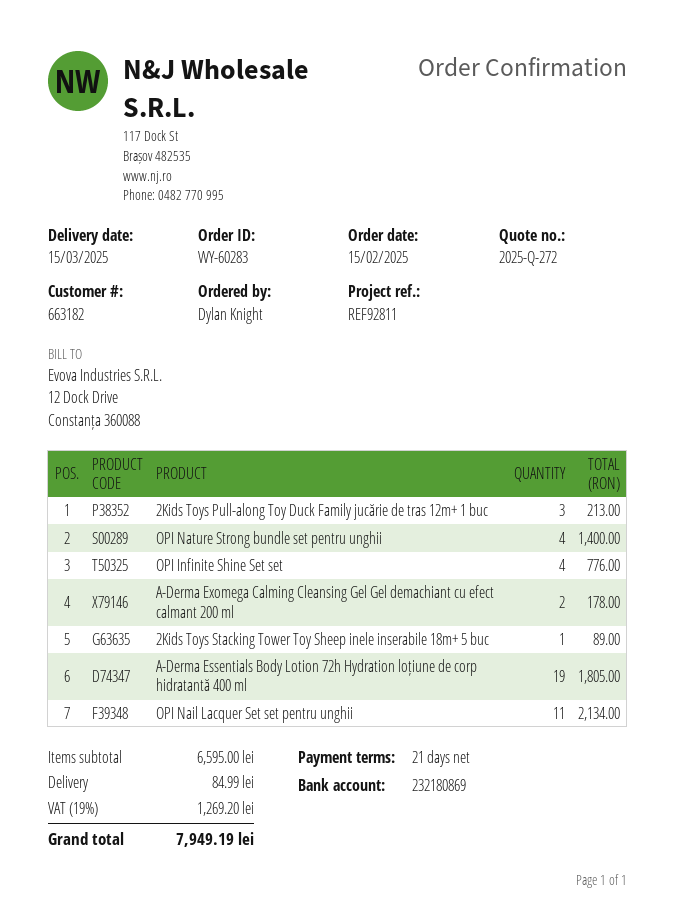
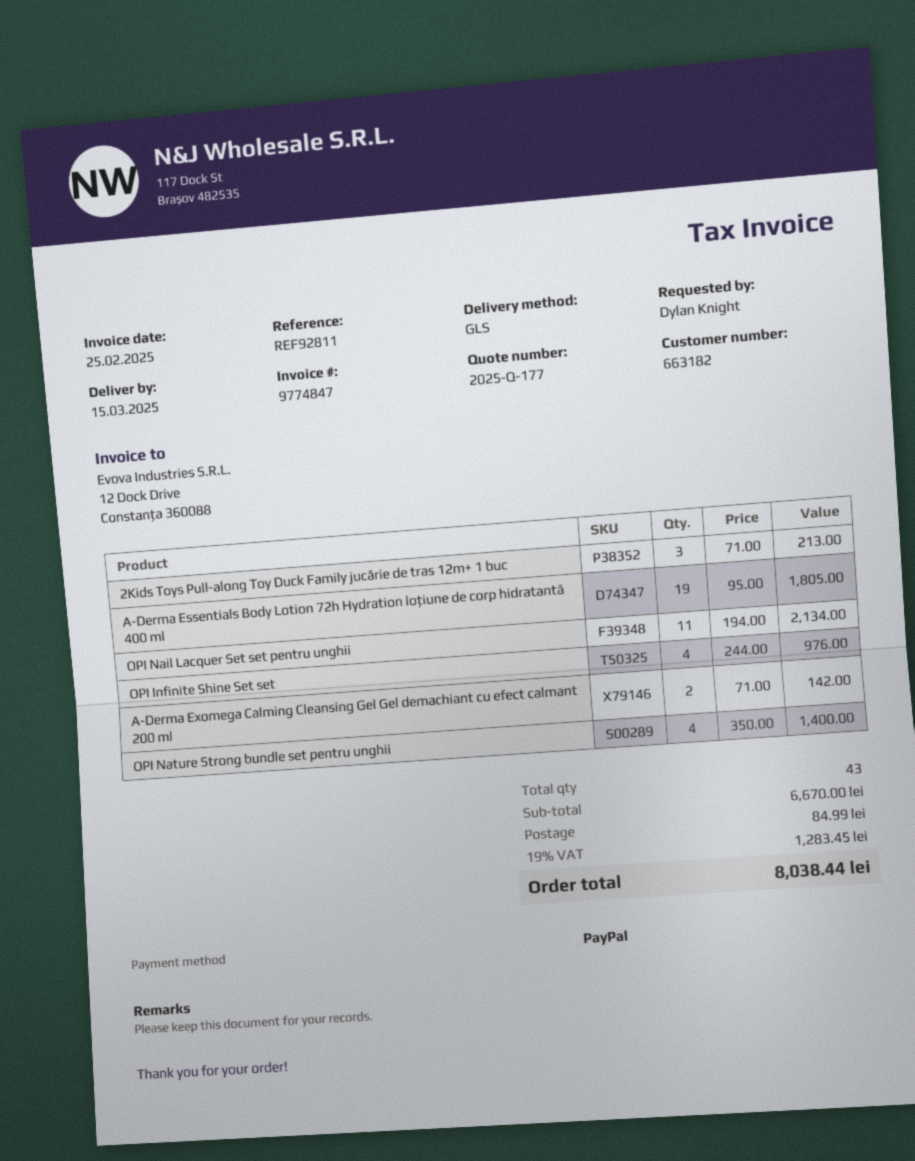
quote number: 2025-Q-272 -> 2025-Q-177
OPI Infinite Shine Set set: 4 for 776.00 -> 4 for 976.00
A-Derma Exomega Calming Cleansing Gel Gel demachiant cu efect calmant 200 ml: 2 for 178.00 -> 2 for 142.00
2Kids Toys Stacking Tower Toy Sheep inele inserabile 18m+ 5 buc: 1 for 89.00 -> none
subtotal: 6595.00 -> 6670.00
tax: 19% = 1269.20 -> 19% = 1283.45
total: 7949.19 -> 8038.44

